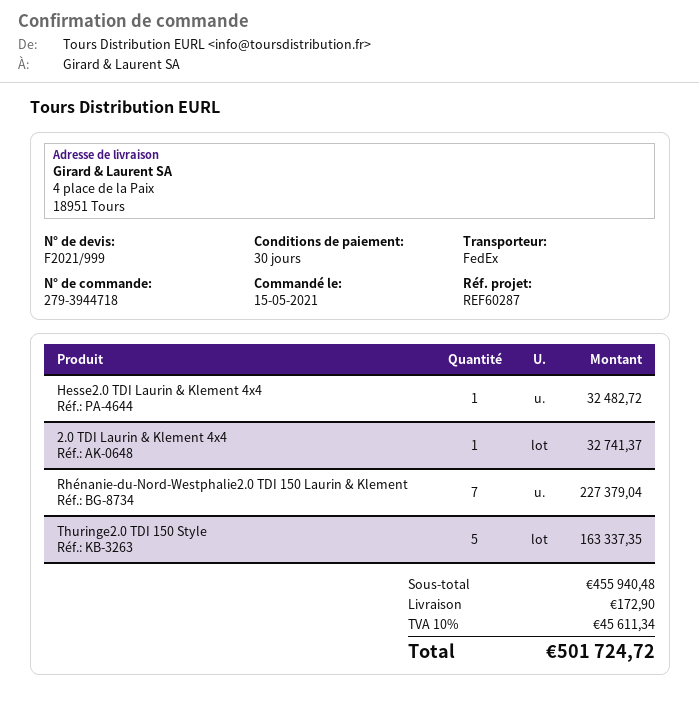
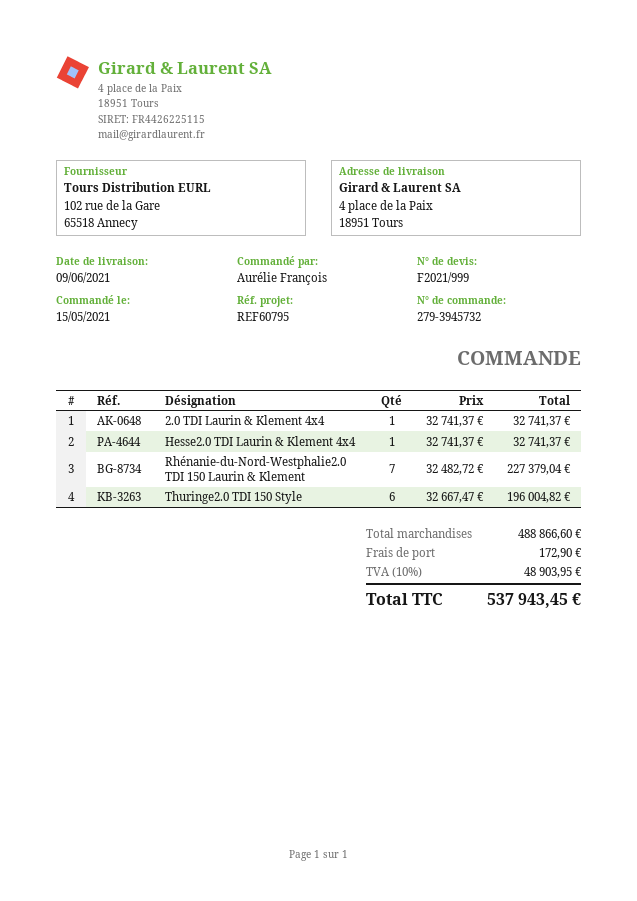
order number: 279-3944718 -> 279-3945732
reference: REF60287 -> REF60795
Hesse2.0 TDI Laurin & Klement 4x4: 1 for 32482.72 -> 1 for 32741.37
Thuringe2.0 TDI 150 Style: 5 for 163337.35 -> 6 for 196004.82
subtotal: 455940.48 -> 488866.60
tax: 10% = 45611.34 -> 10% = 48903.95
total: 501724.72 -> 537943.45

